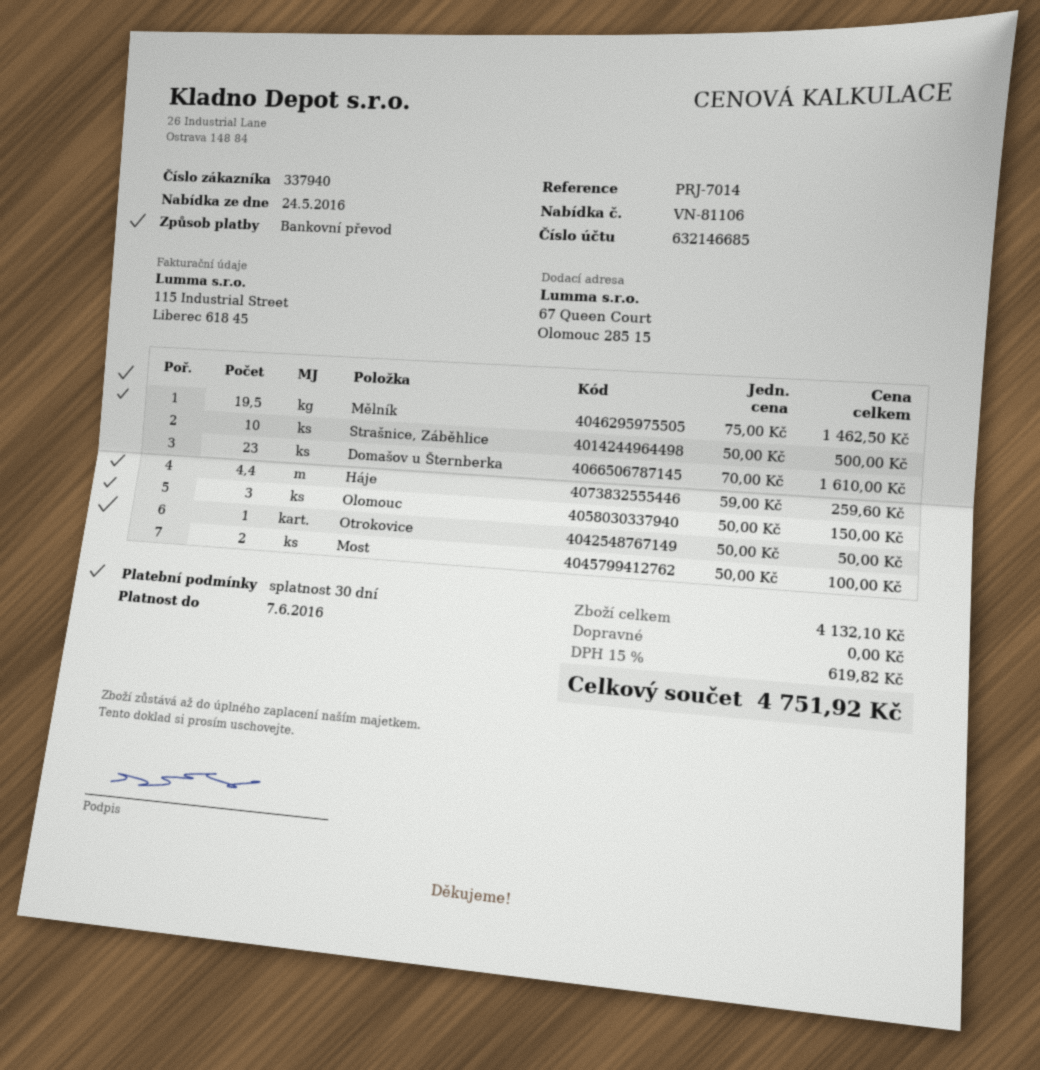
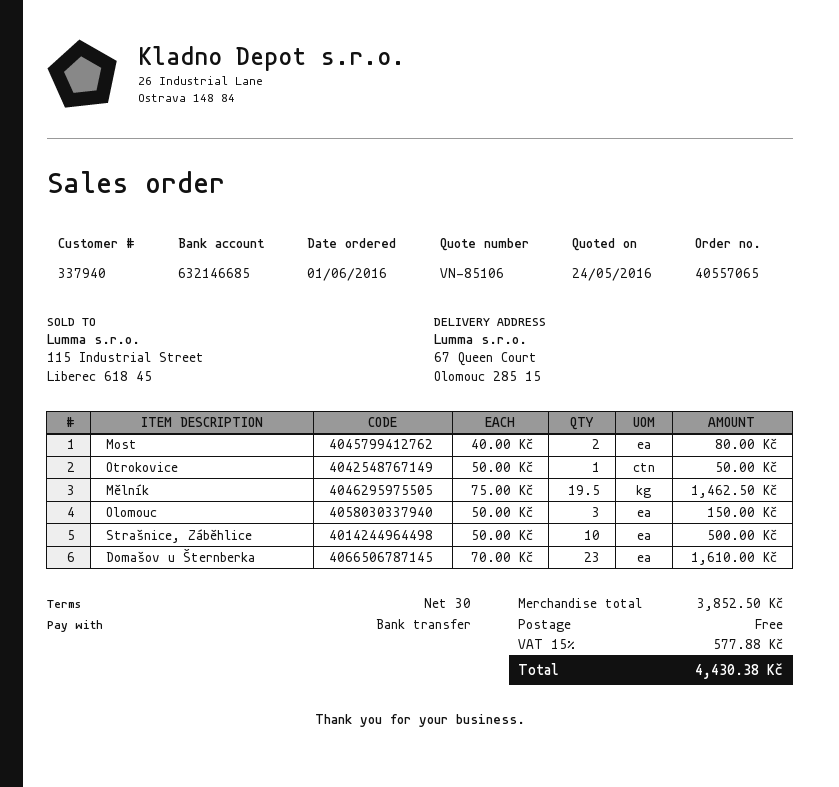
quote number: VN-81106 -> VN-85106
Háje: 4.4 x 59.00 = 259.60 -> none
Most: 2 x 50.00 = 100.00 -> 2 x 40.00 = 80.00
subtotal: 4132.10 -> 3852.50
tax: 15% = 619.82 -> 15% = 577.88
total: 4751.92 -> 4430.38

